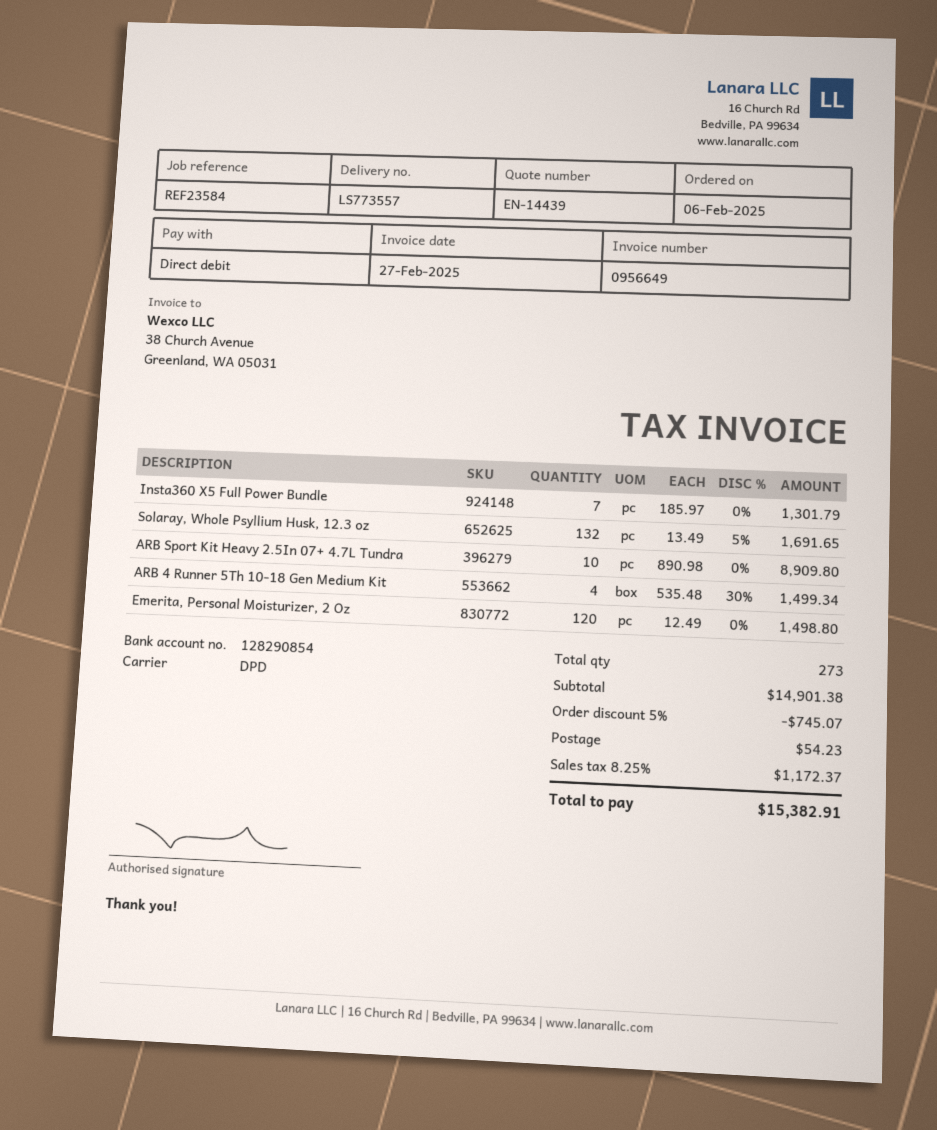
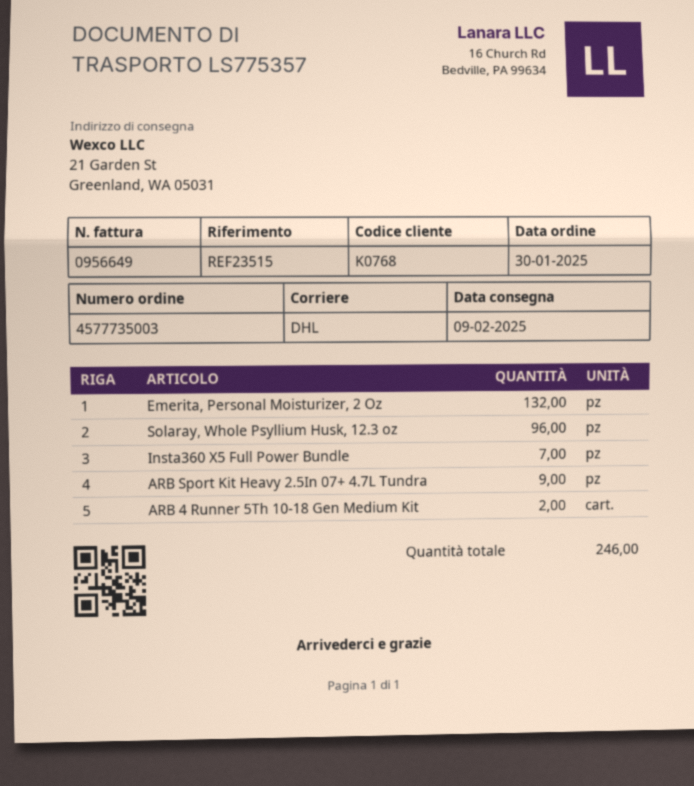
order date: 2025-02-06 -> 2025-01-30
delivery note number: LS773557 -> LS775357
reference: REF23584 -> REF23515
shipping method: DPD -> DHL
Solaray, Whole Psyllium Husk, 12.3 oz: 132 -> 96
ARB Sport Kit Heavy 2.5In 07+ 4.7L Tundra: 10 -> 9
ARB 4 Runner 5Th 10-18 Gen Medium Kit: 4 -> 2
Emerita, Personal Moisturizer, 2 Oz: 120 -> 132
total quantity: 273 -> 246

